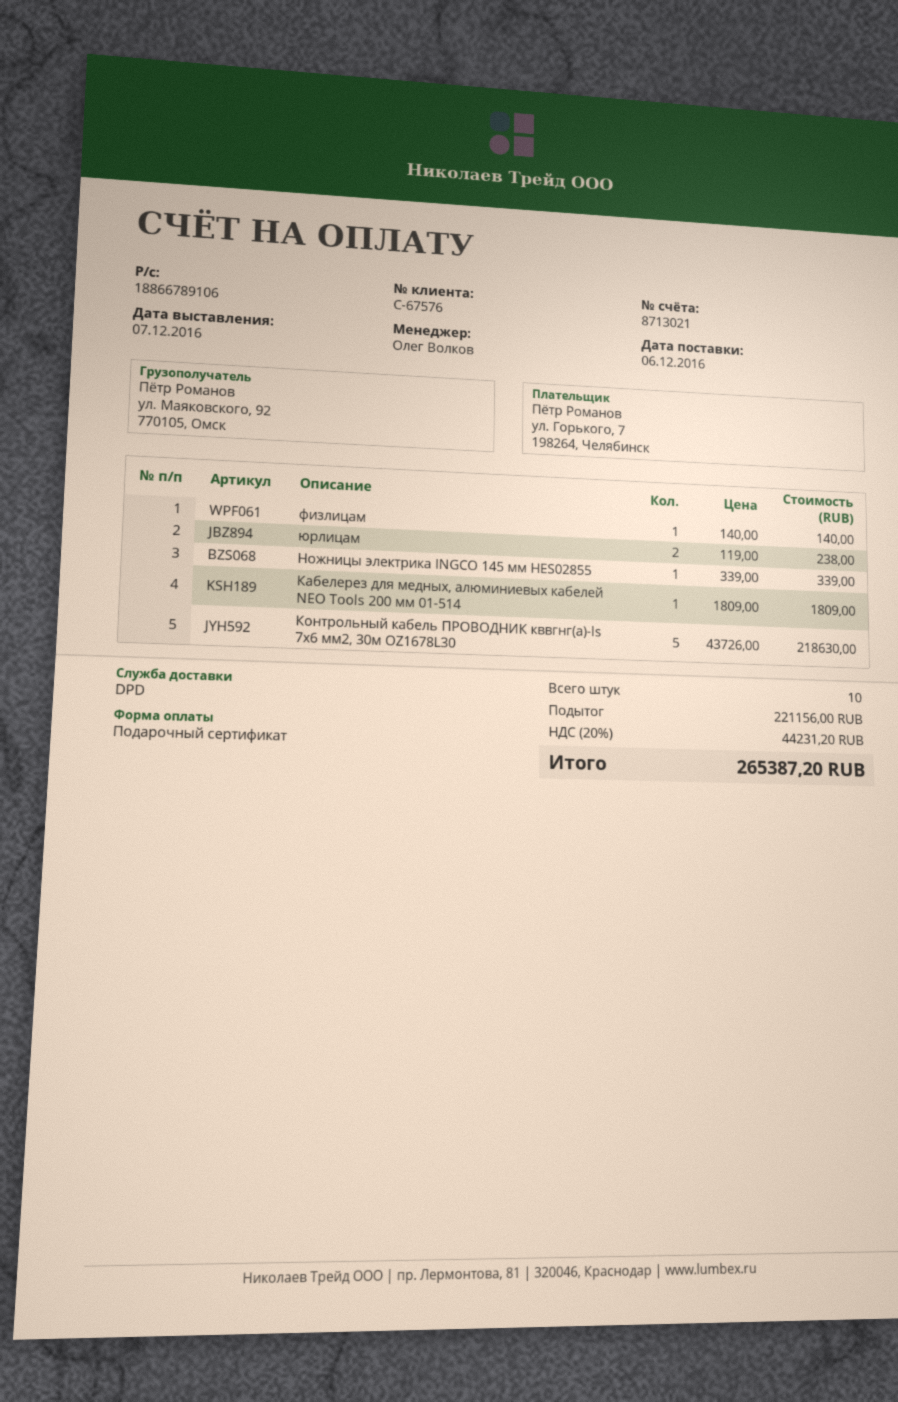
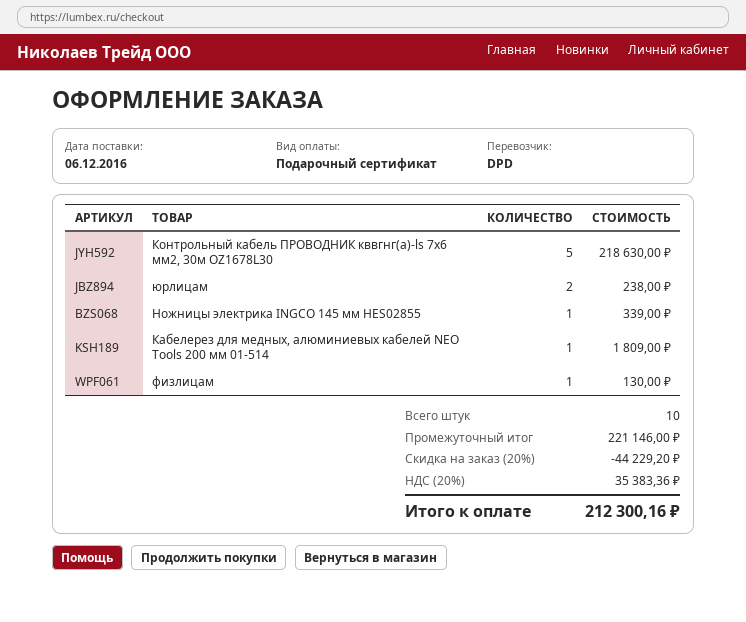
физлицам: 1 for 140.00 -> 1 for 130.00
subtotal: 221156.00 -> 221146.00
discount: none -> 20% = 44229.20
tax: 20% = 44231.20 -> 20% = 35383.36
total: 265387.20 -> 212300.16

